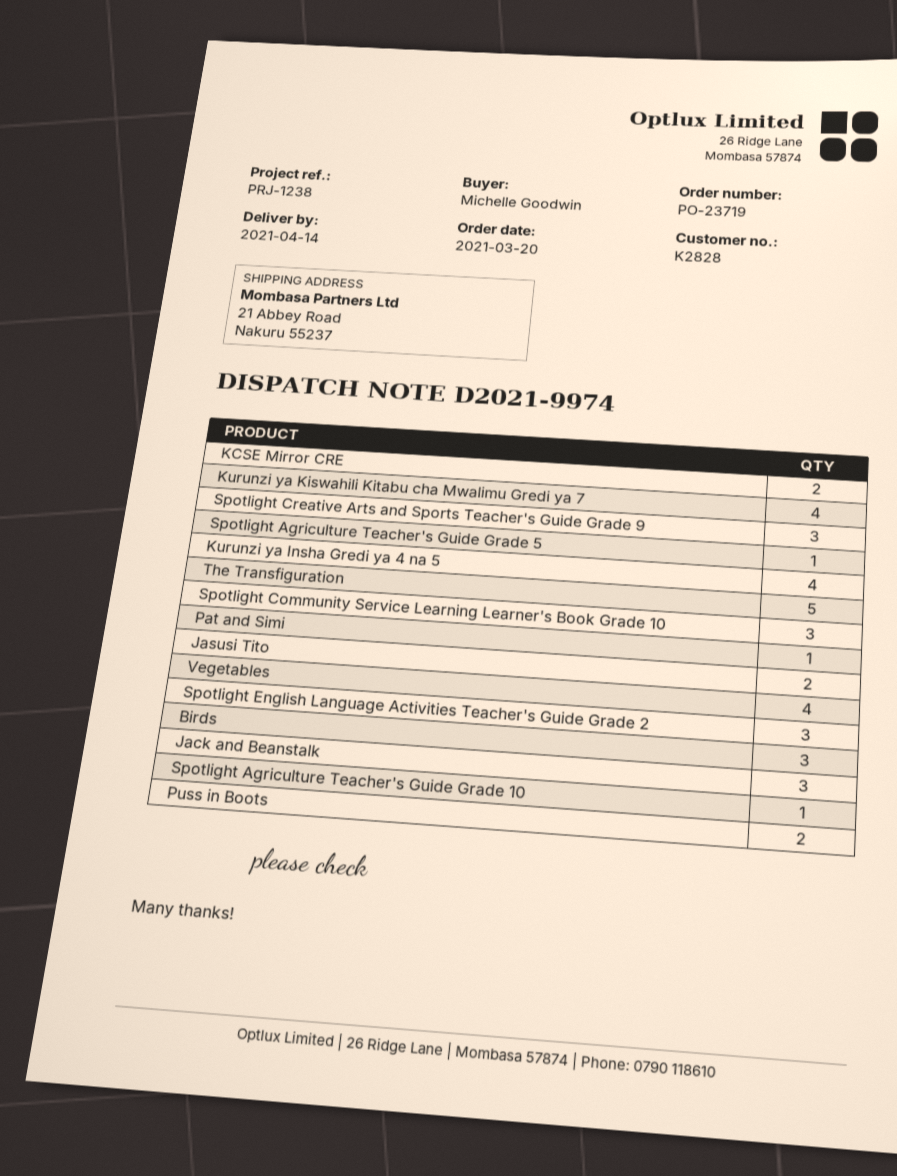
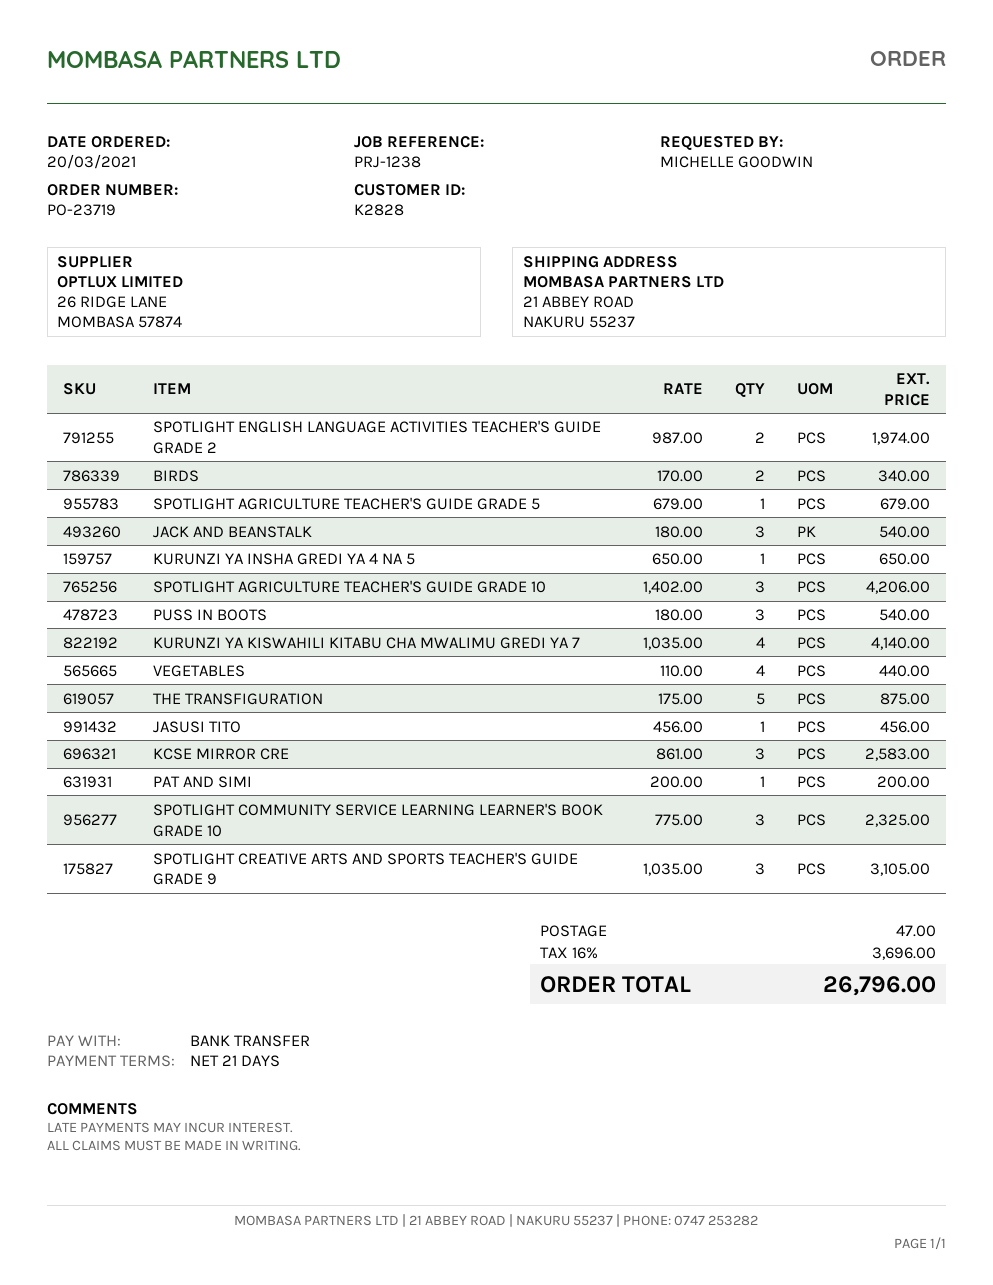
KCSE Mirror CRE: 2 -> 3
Kurunzi ya Insha Gredi ya 4 na 5: 4 -> 1
Jasusi Tito: 2 -> 1
Spotlight English Language Activities Teacher's Guide Grade 2: 3 -> 2
Birds: 3 -> 2
Spotlight Agriculture Teacher's Guide Grade 10: 1 -> 3
Puss in Boots: 2 -> 3

